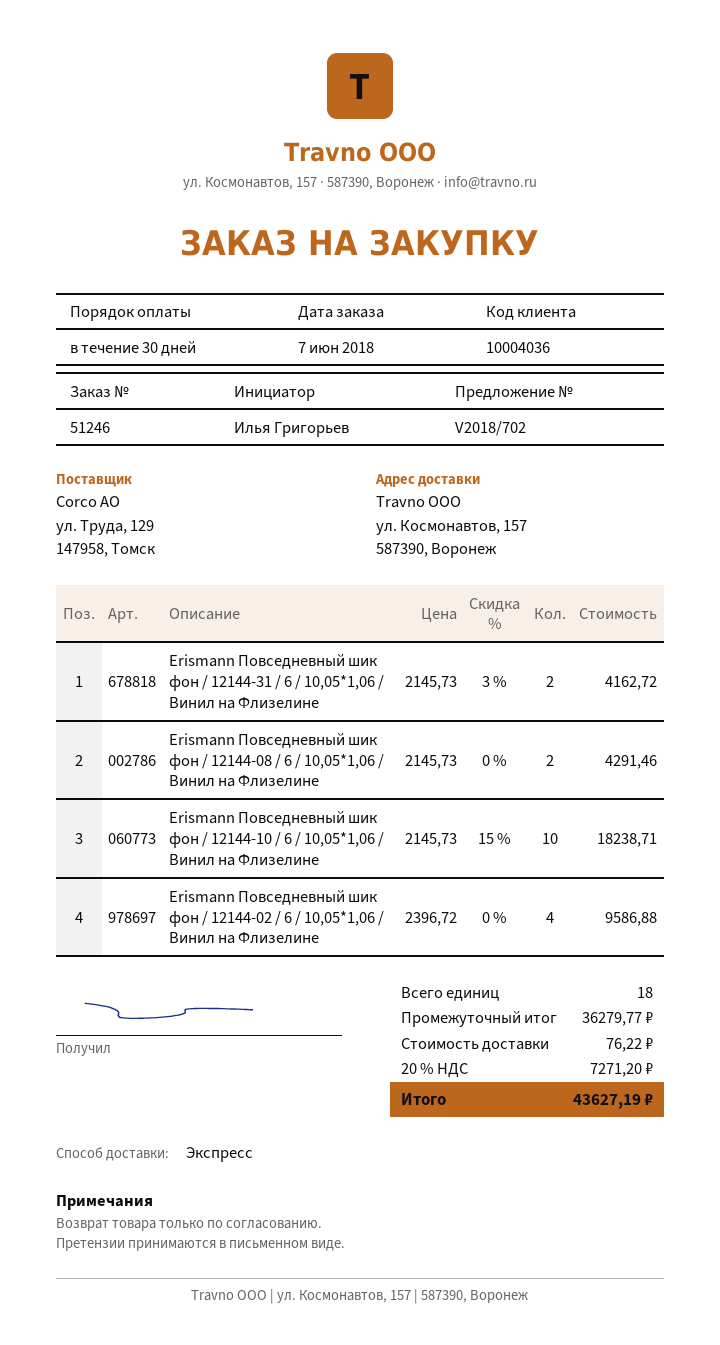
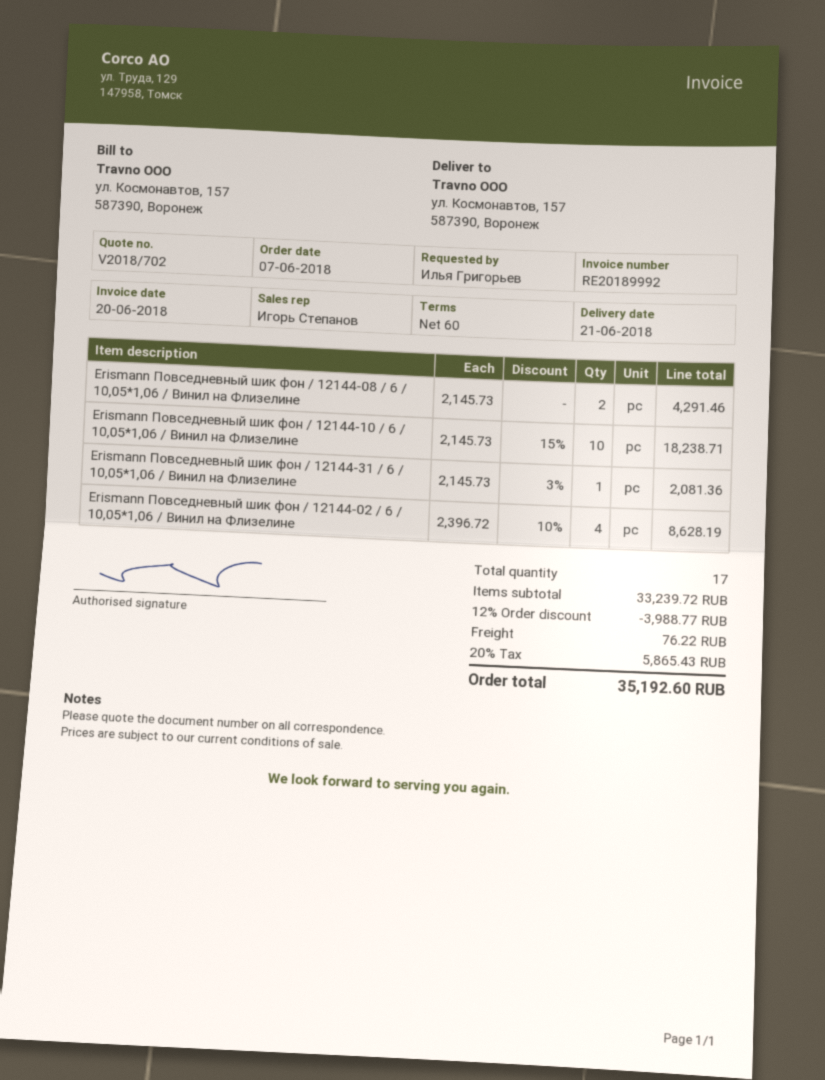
payment terms: 30 days -> 60 days
Erismann Повседневный шик фон / 12144-31 / 6 / 10,05*1,06 / Винил на Флизелине: 2 x 2145.73 - 3% = 4162.72 -> 1 x 2145.73 - 3% = 2081.36
Erismann Повседневный шик фон / 12144-02 / 6 / 10,05*1,06 / Винил на Флизелине: 4 x 2396.72 = 9586.88 -> 4 x 2396.72 - 10% = 8628.19
total quantity: 18 -> 17
subtotal: 36279.77 -> 33239.72
discount: none -> 12% = 3988.77
tax: 20% = 7271.20 -> 20% = 5865.43
total: 43627.19 -> 35192.60

